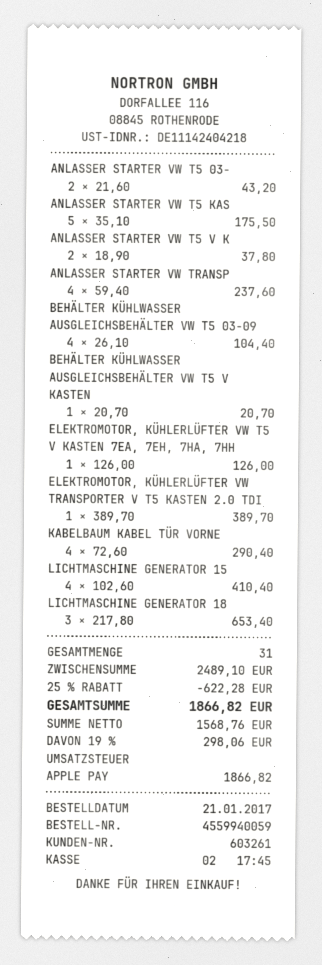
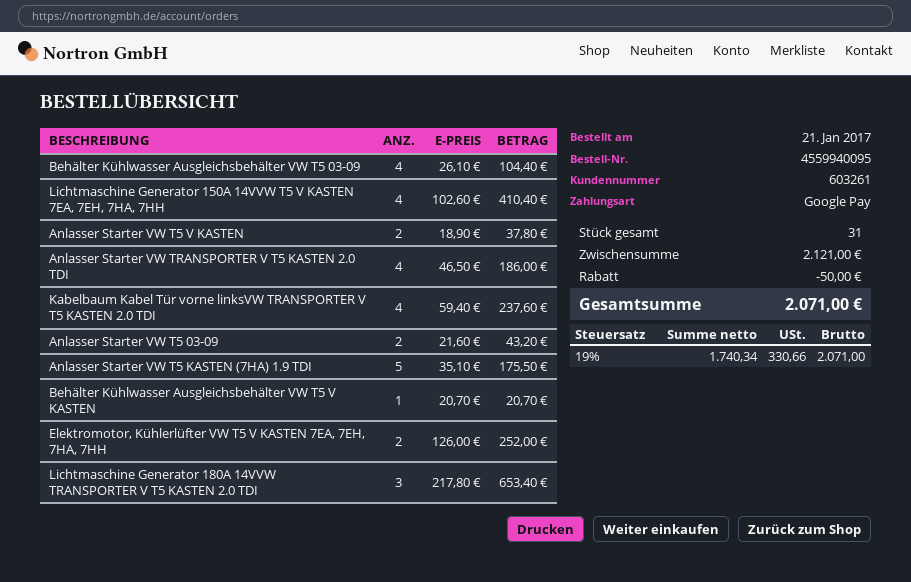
order number: 4559940059 -> 4559940095
payment method: Apple Pay -> Google Pay
ANLASSER STARTER VW TRANSP: 4 x 59.40 = 237.60 -> 4 x 46.50 = 186.00
ELEKTROMOTOR, KÜHLERLÜFTER VW T5 V KASTEN 7EA, 7EH, 7HA, 7HH: 1 x 126.00 = 126.00 -> 2 x 126.00 = 252.00
ELEKTROMOTOR, KÜHLERLÜFTER VW TRANSPORTER V T5 KASTEN 2.0 TDI: 1 x 389.70 = 389.70 -> none
KABELBAUM KABEL TÜR VORNE: 4 x 72.60 = 290.40 -> 4 x 59.40 = 237.60
subtotal: 2489.10 -> 2121.00
discount: 622.28 -> 50.00
net: 1568.76 -> 1740.34
tax: 19% = 298.06 -> 19% = 330.66
total: 1866.82 -> 2071.00

